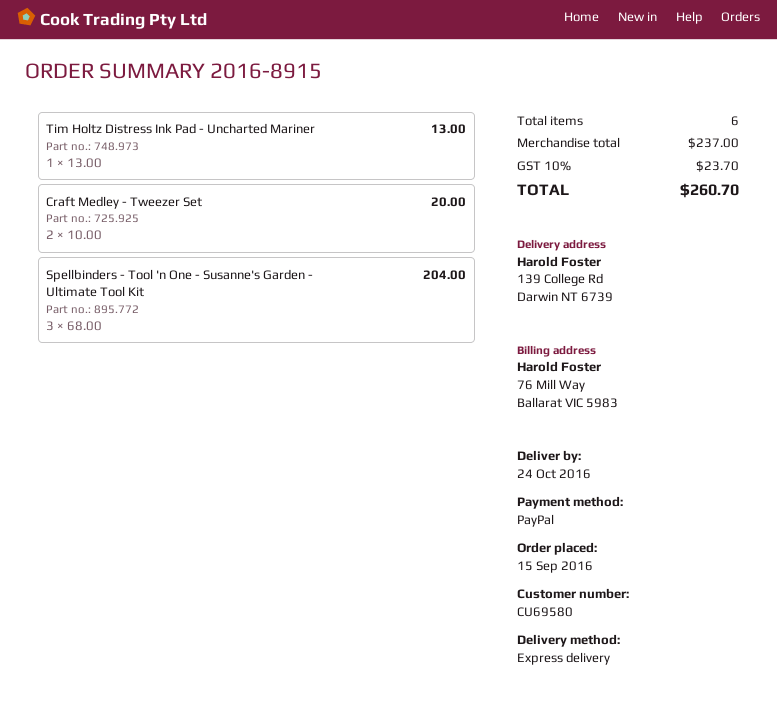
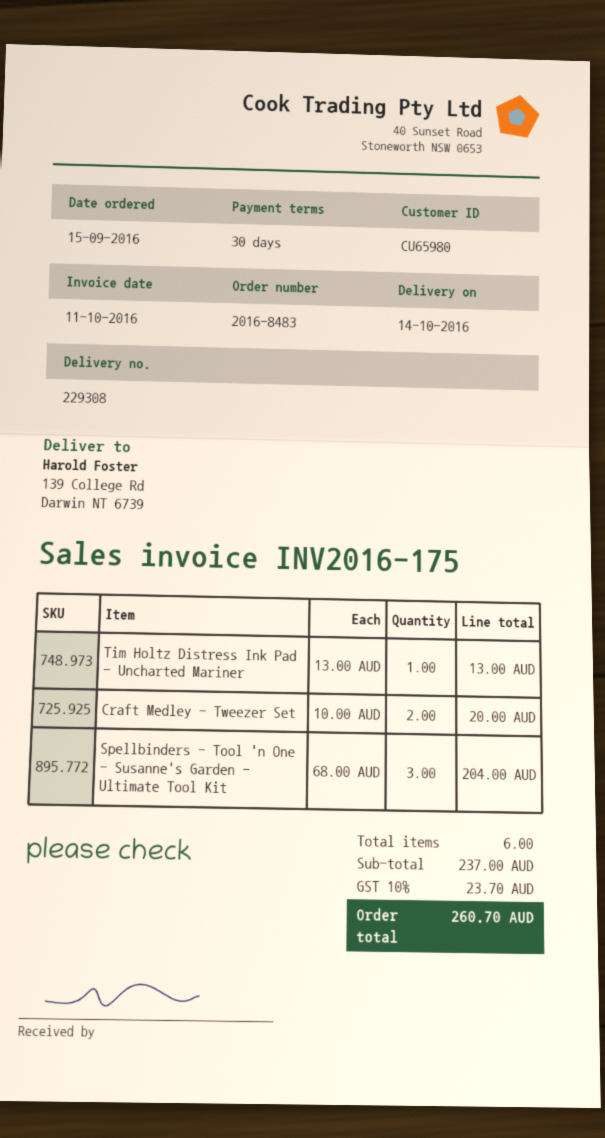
order number: 2016-8915 -> 2016-8483
delivery date: 2016-10-24 -> 2016-10-14
customer number: CU69580 -> CU65980

